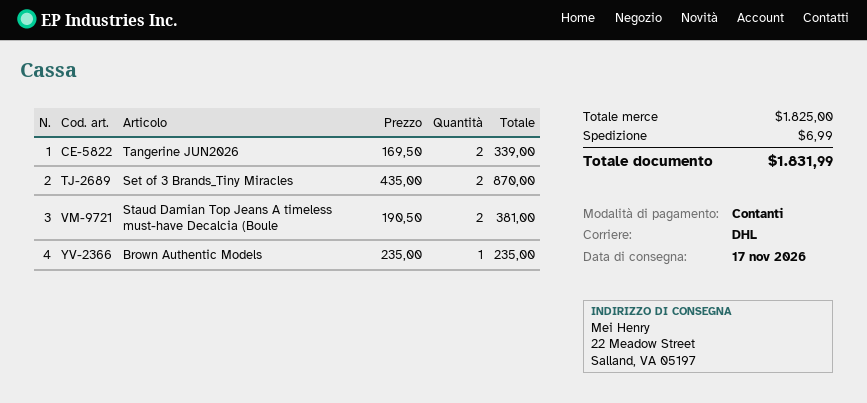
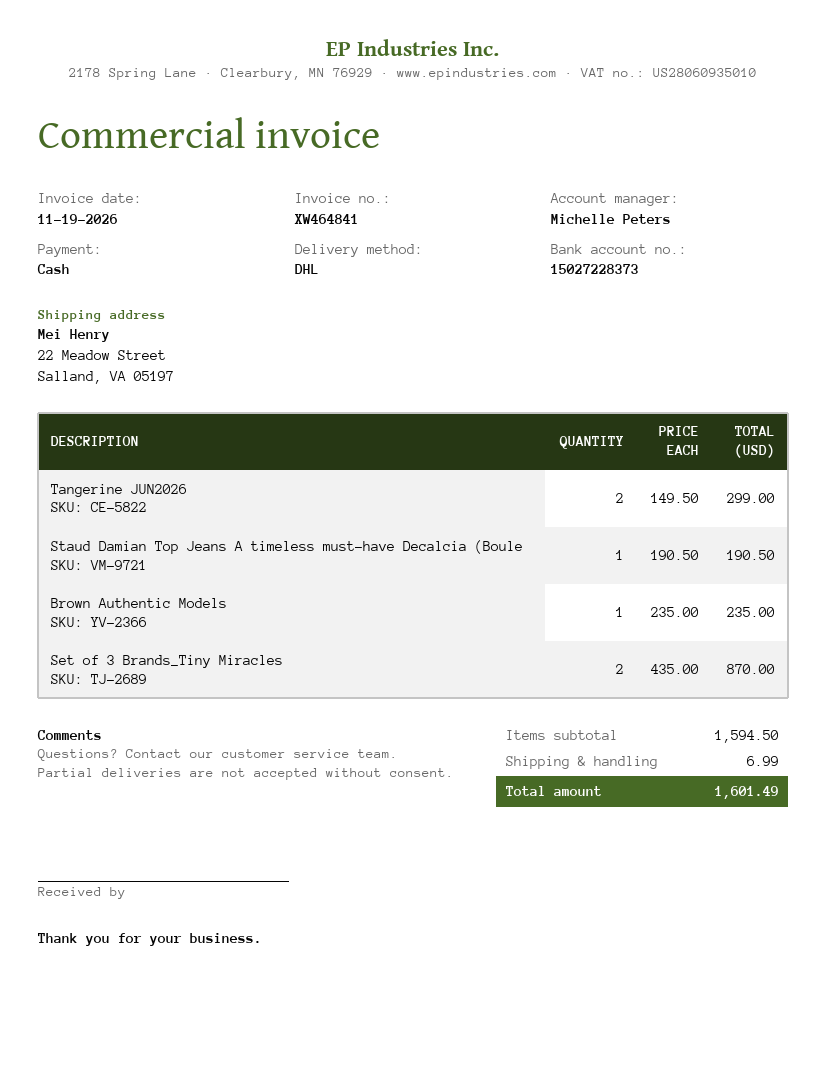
Tangerine JUN2026: 2 x 169.50 = 339.00 -> 2 x 149.50 = 299.00
Staud Damian Top Jeans A timeless must-have Decalcia (Boule: 2 x 190.50 = 381.00 -> 1 x 190.50 = 190.50
subtotal: 1825.00 -> 1594.50
total: 1831.99 -> 1601.49

